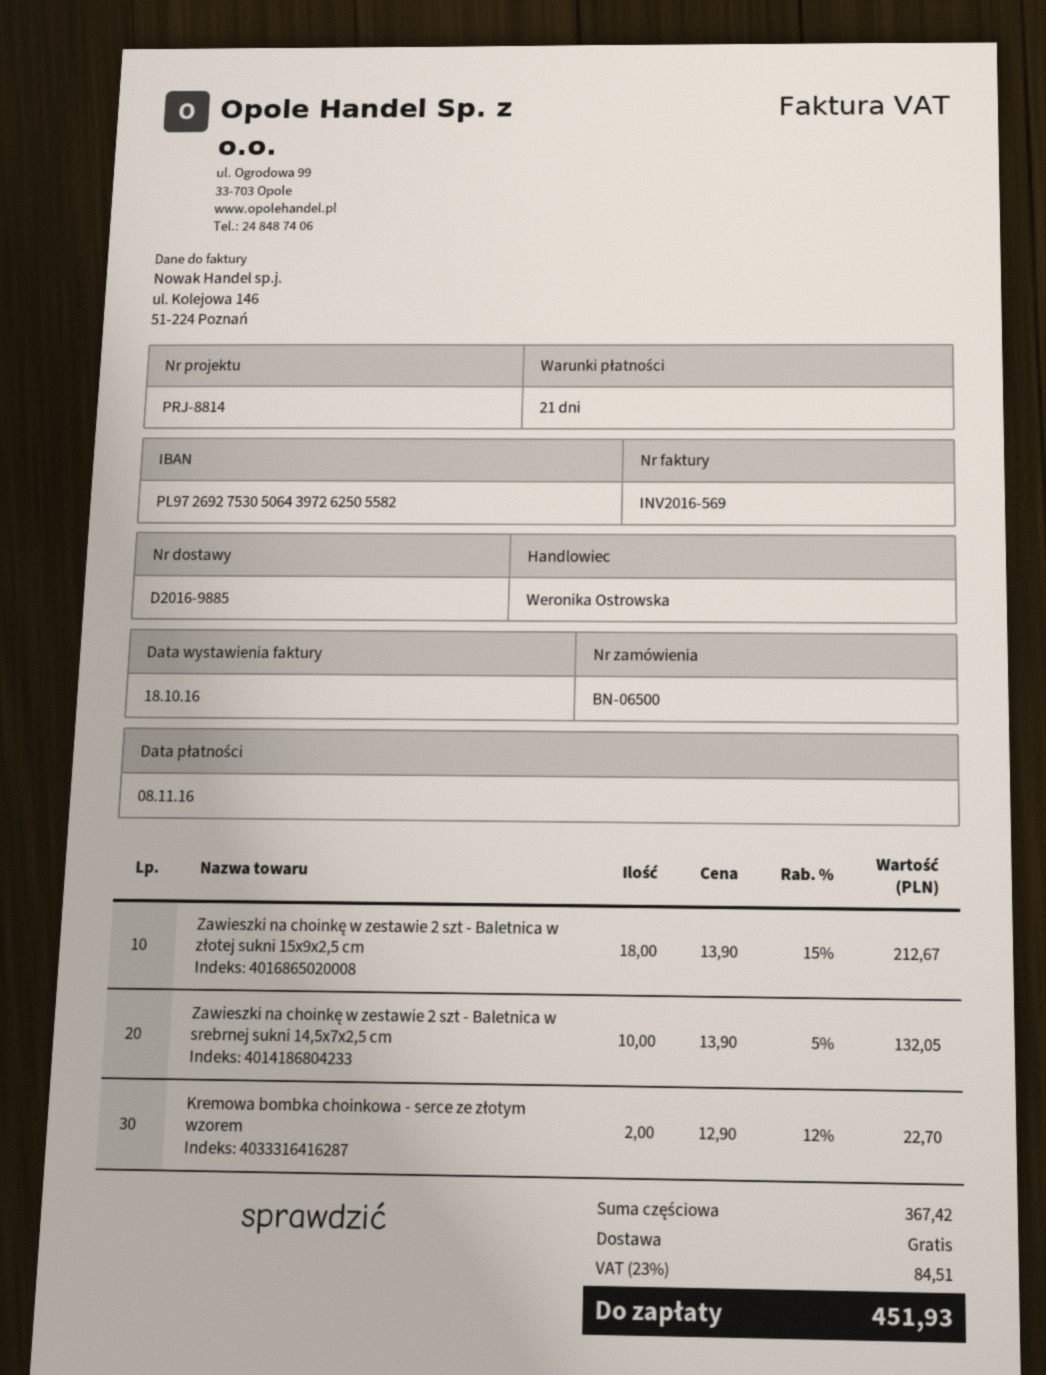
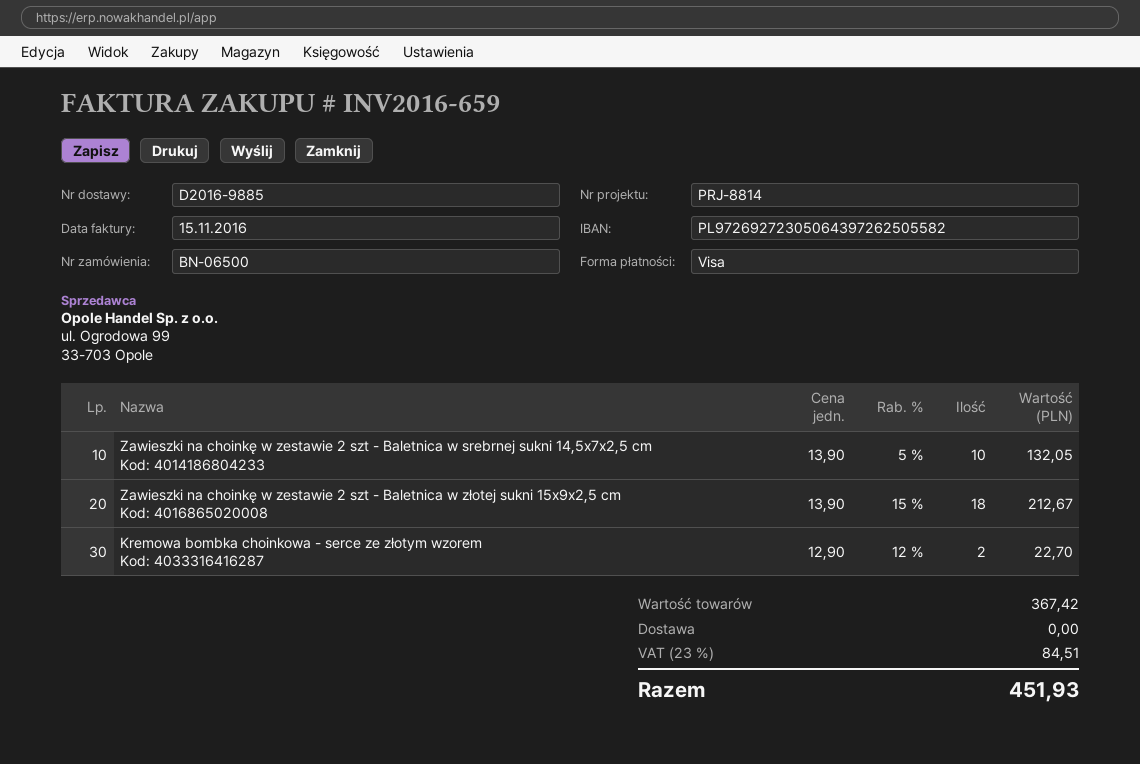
invoice number: INV2016-569 -> INV2016-659
invoice date: 2016-10-18 -> 2016-11-15
bank account: PL97269275305064397262505582 -> PL97269272305064397262505582

